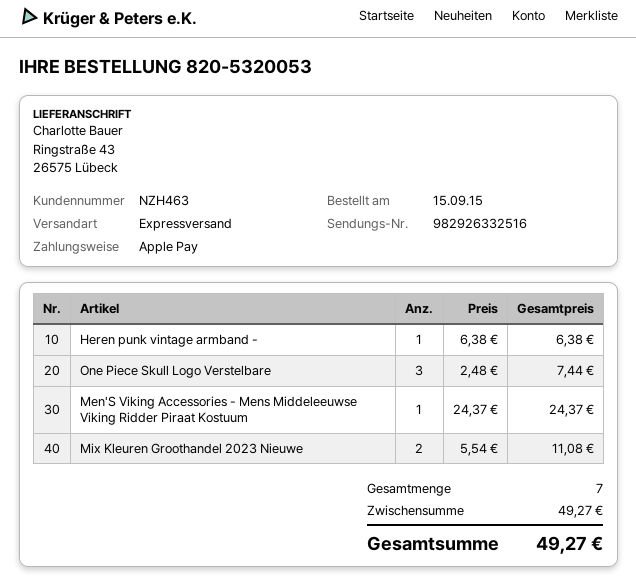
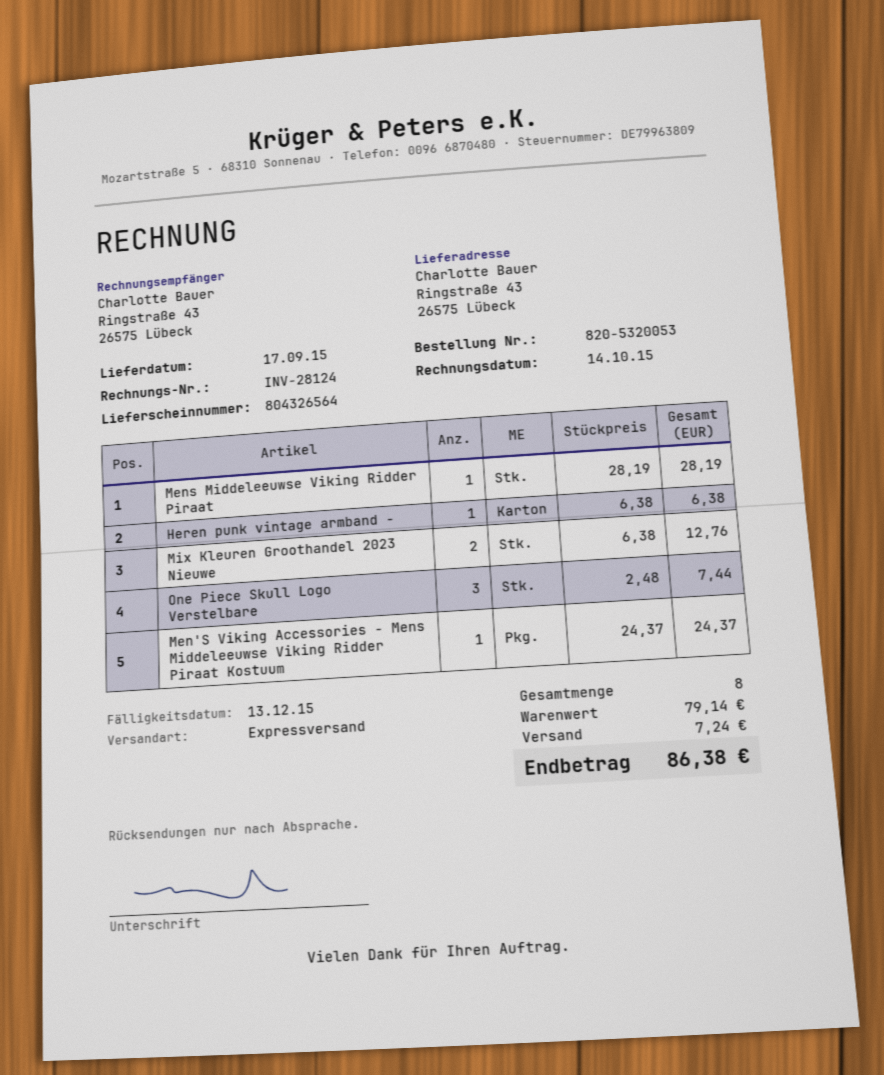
Mix Kleuren Groothandel 2023 Nieuwe: 2 x 5.54 = 11.08 -> 2 x 6.38 = 12.76
Mens Middeleeuwse Viking Ridder Piraat: none -> 1 x 28.19 = 28.19
total quantity: 7 -> 8
subtotal: 49.27 -> 79.14
shipping: none -> 7.24
total: 49.27 -> 86.38

